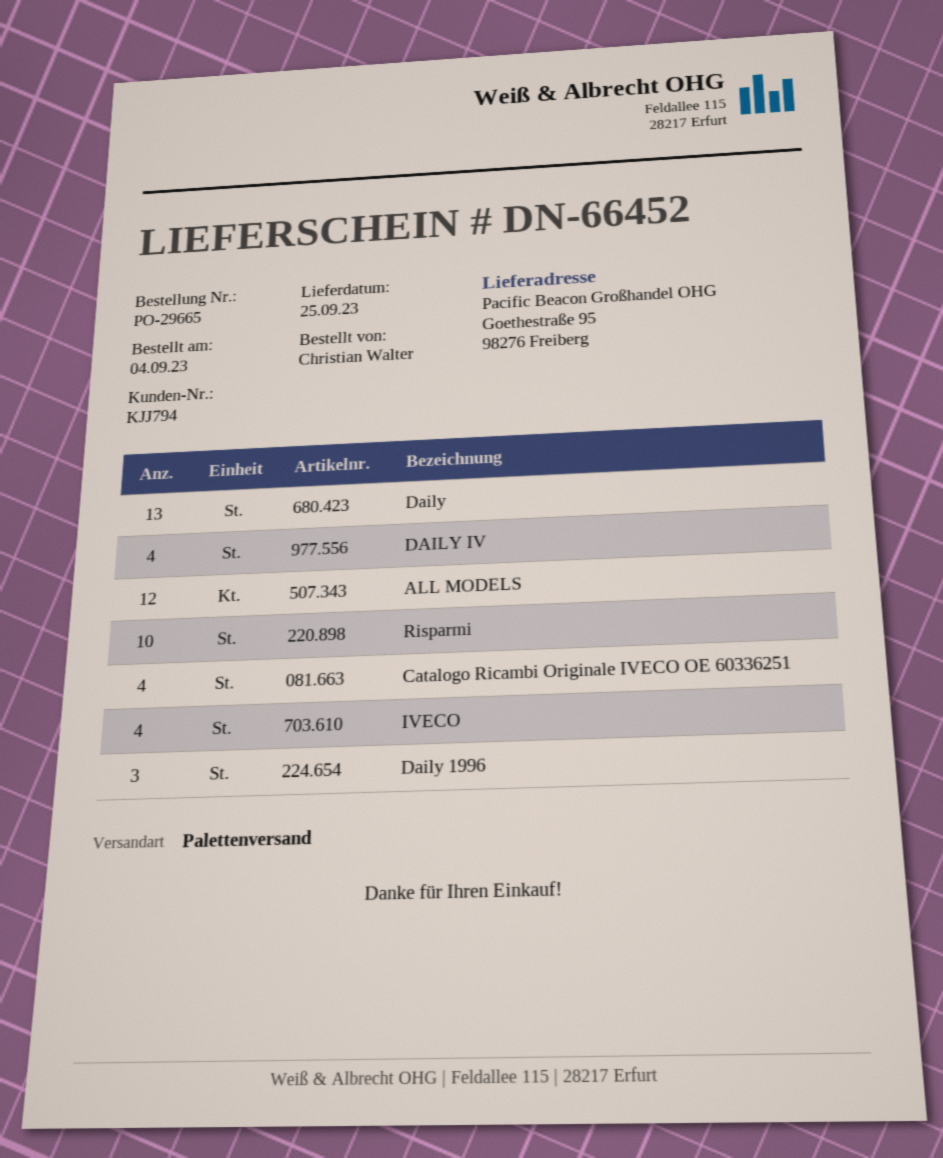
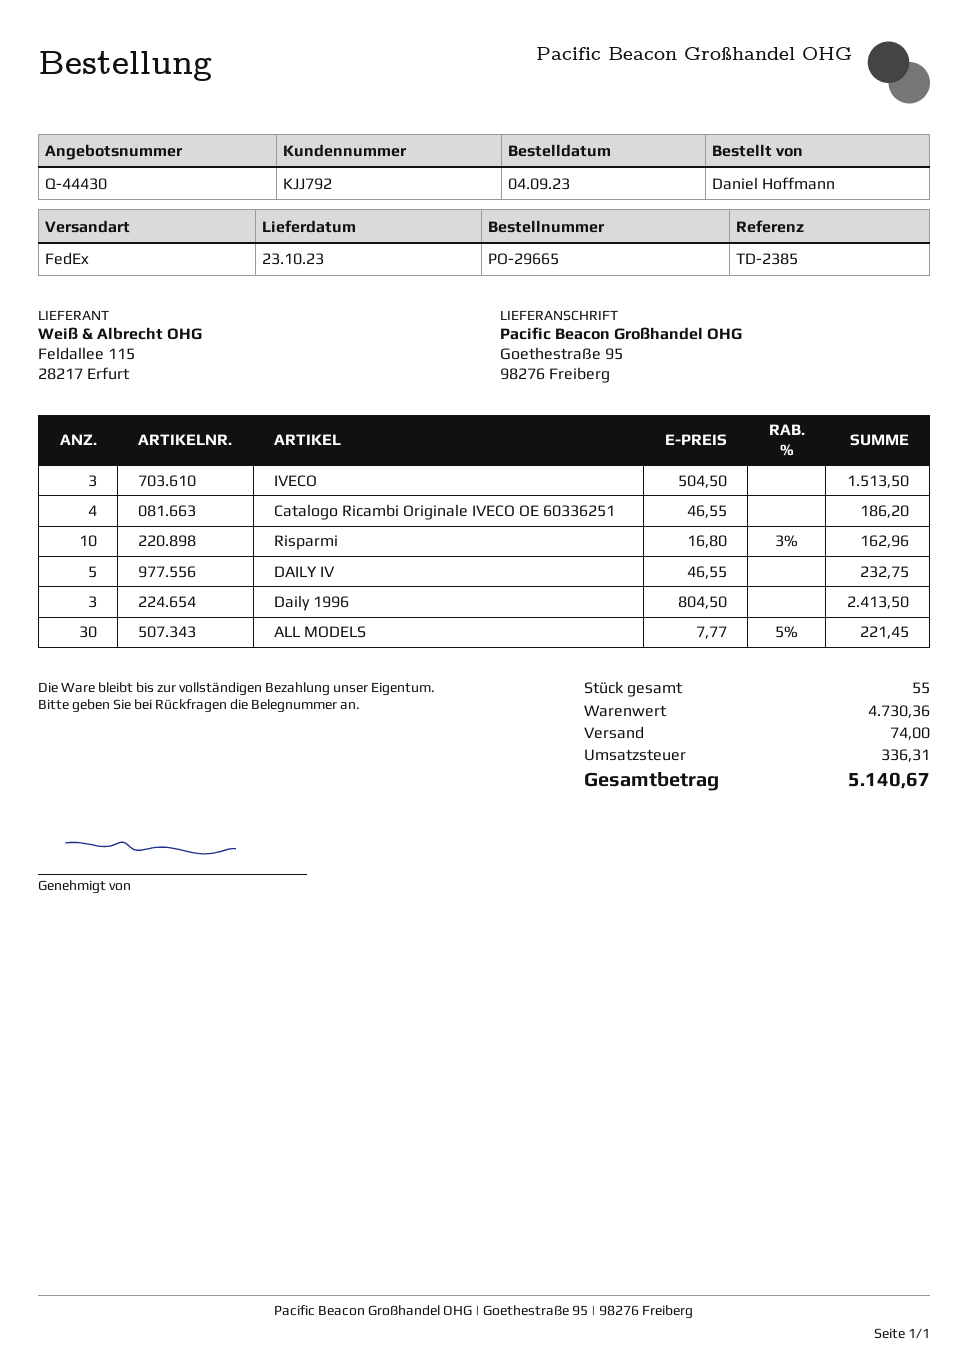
delivery date: 2023-09-25 -> 2023-10-23
customer number: KJJ794 -> KJJ792
ordered by: Christian Walter -> Daniel Hoffmann
shipping method: pallet freight -> FedEx
Daily: 13 -> none
DAILY IV: 4 -> 5
ALL MODELS: 12 -> 30
IVECO: 4 -> 3

